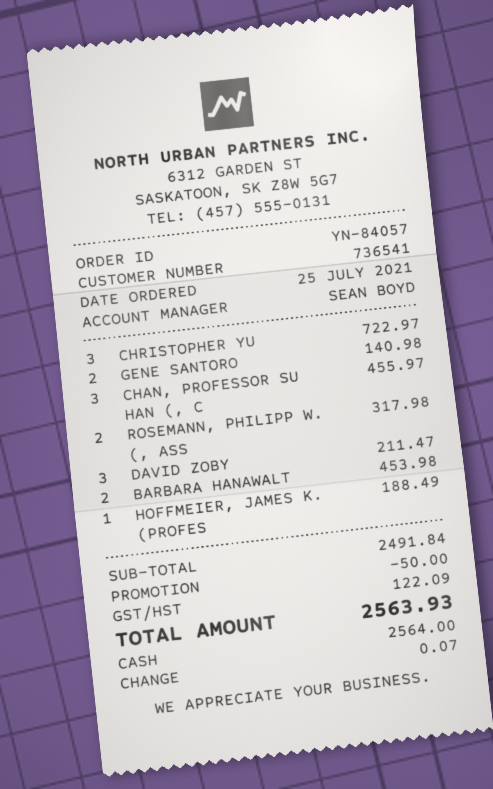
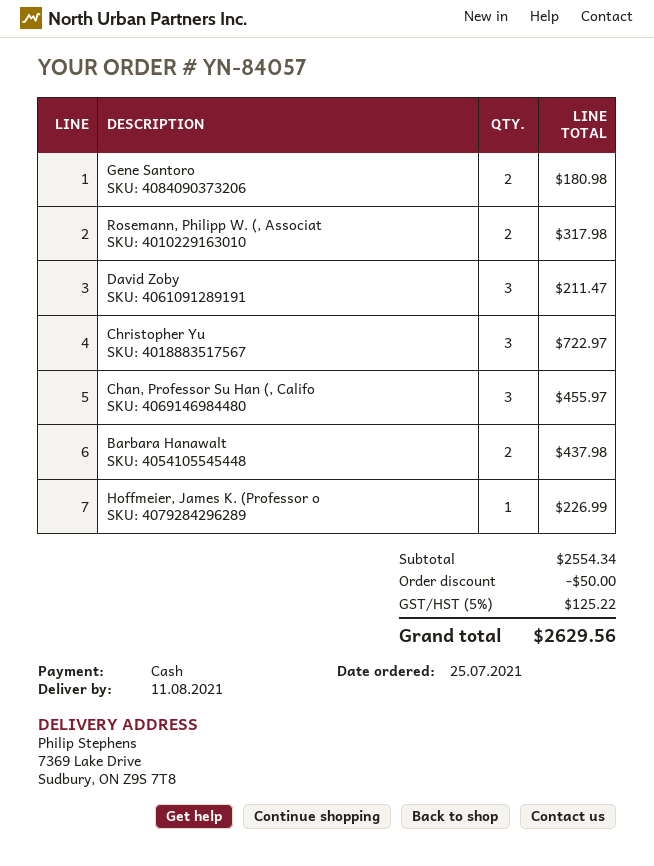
GENE SANTORO: 2 for 140.98 -> 2 for 180.98
BARBARA HANAWALT: 2 for 453.98 -> 2 for 437.98
HOFFMEIER, JAMES K. (PROFES: 1 for 188.49 -> 1 for 226.99
subtotal: 2491.84 -> 2554.34
tax: 122.09 -> 125.22
total: 2563.93 -> 2629.56

